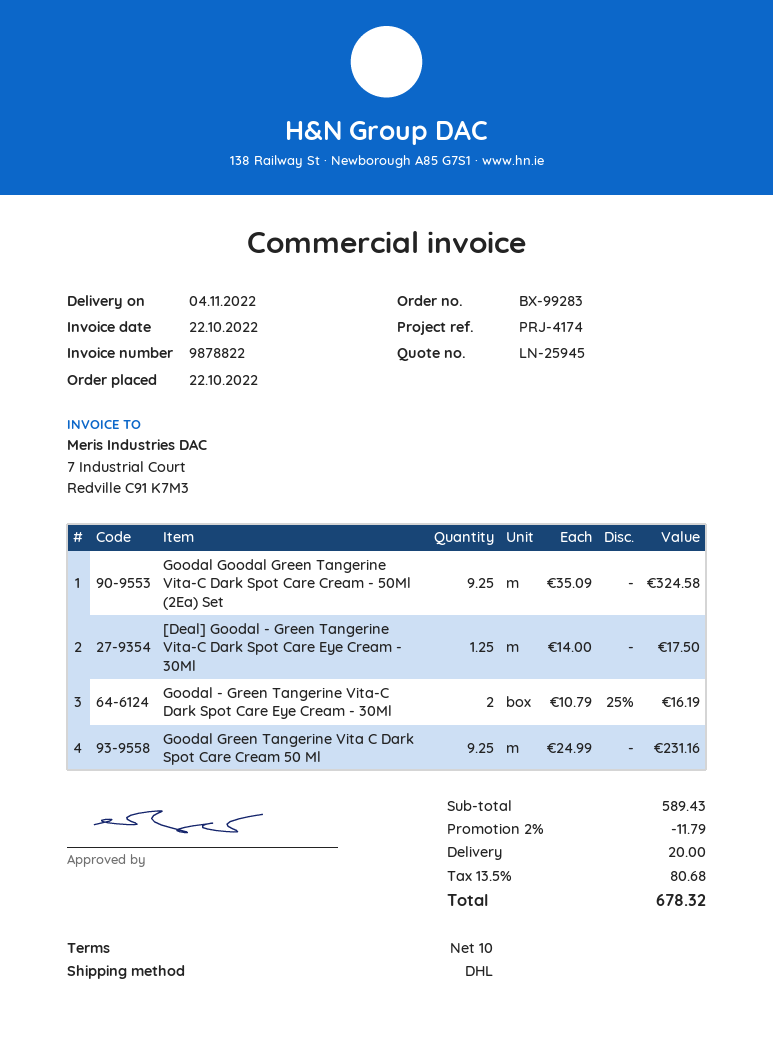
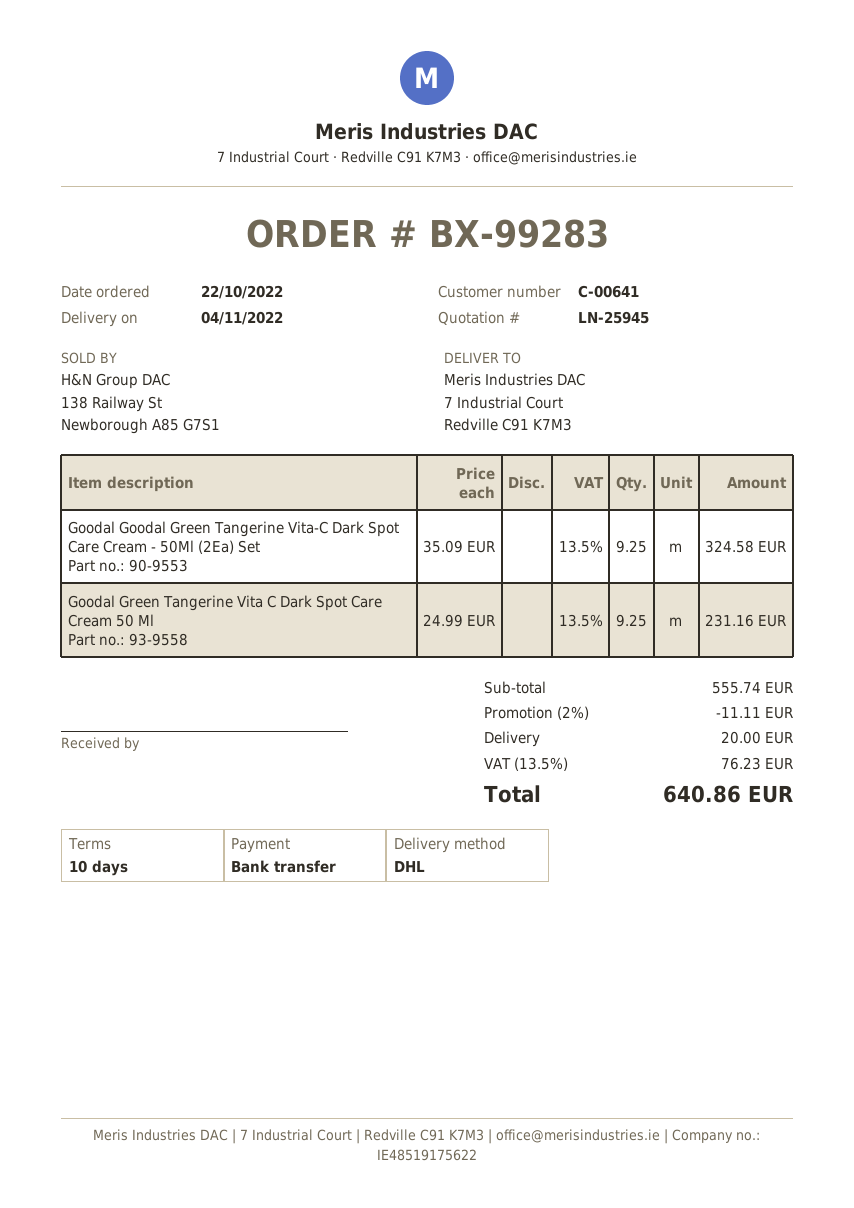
[Deal] Goodal - Green Tangerine Vita-C Dark Spot Care Eye Cream - 30Ml: 1.25 x 14.00 = 17.50 -> none
Goodal - Green Tangerine Vita-C Dark Spot Care Eye Cream - 30Ml: 2 x 10.79 - 25% = 16.19 -> none
subtotal: 589.43 -> 555.74
discount: 2% = 11.79 -> 2% = 11.11
tax: 13.5% = 80.68 -> 13.5% = 76.23
total: 678.32 -> 640.86

